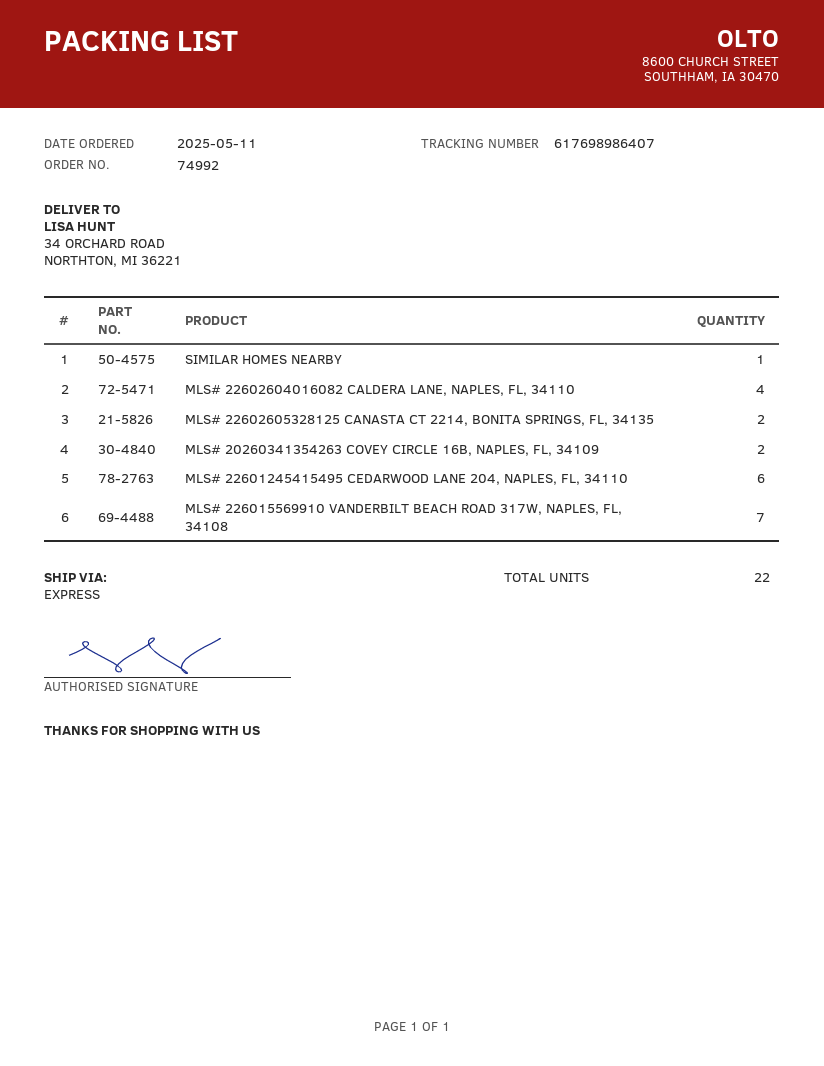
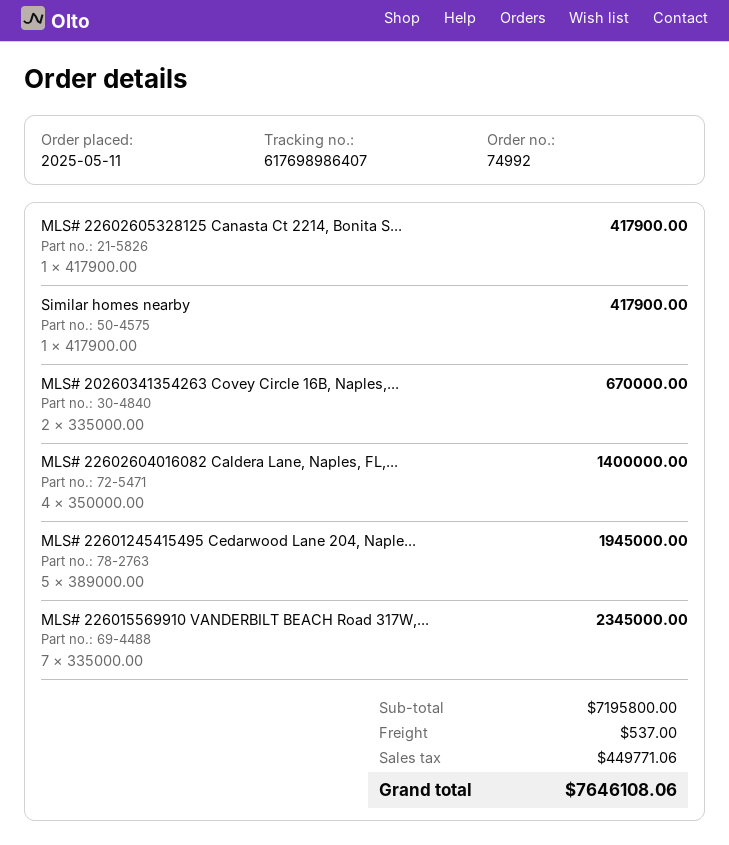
MLS# 22602605328125 CANASTA CT 2214, BONITA SPRINGS, FL, 34135: 2 -> 1
MLS# 22601245415495 CEDARWOOD LANE 204, NAPLES, FL, 34110: 6 -> 5

